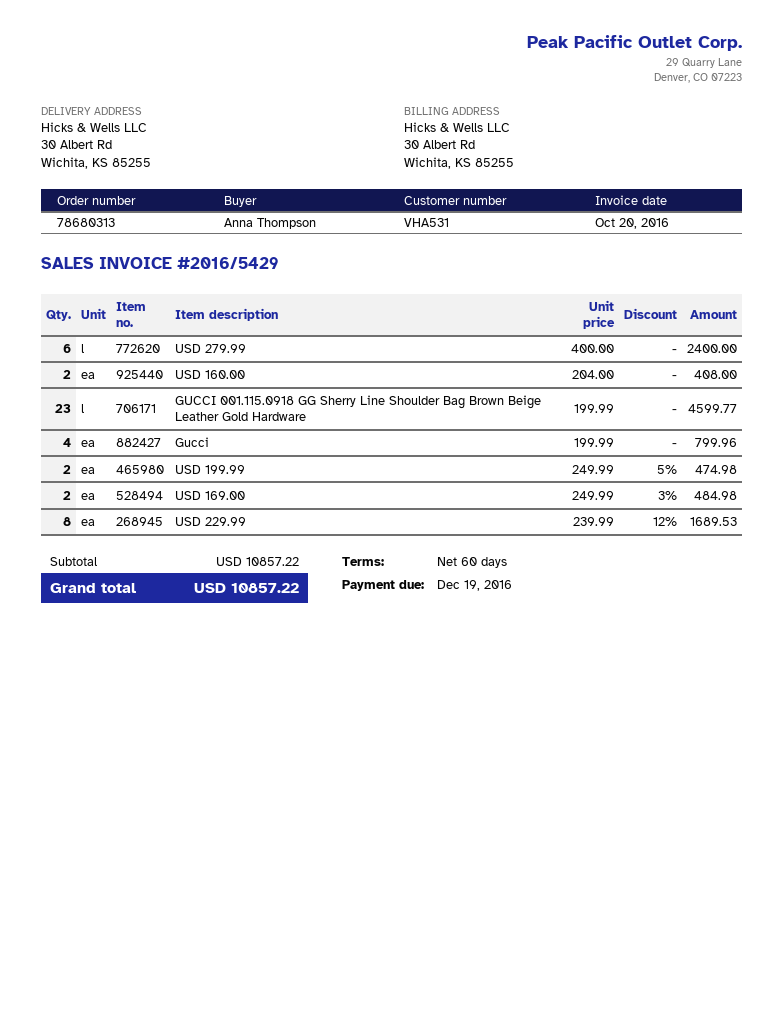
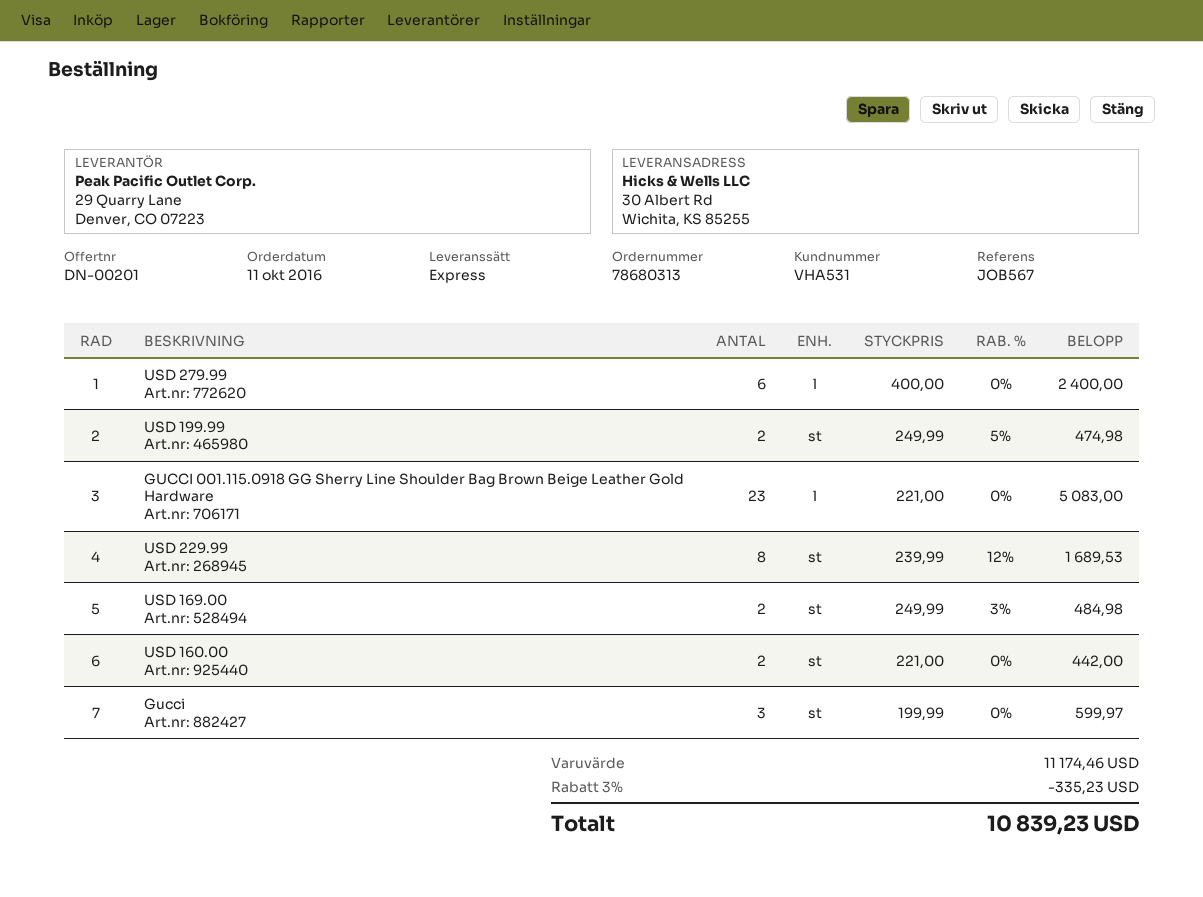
USD 160.00: 2 x 204.00 = 408.00 -> 2 x 221.00 = 442.00
GUCCI 001.115.0918 GG Sherry Line Shoulder Bag Brown Beige Leather Gold Hardware: 23 x 199.99 = 4599.77 -> 23 x 221.00 = 5083.00
Gucci: 4 x 199.99 = 799.96 -> 3 x 199.99 = 599.97
subtotal: 10857.22 -> 11174.46
discount: none -> 3% = 335.23
total: 10857.22 -> 10839.23

